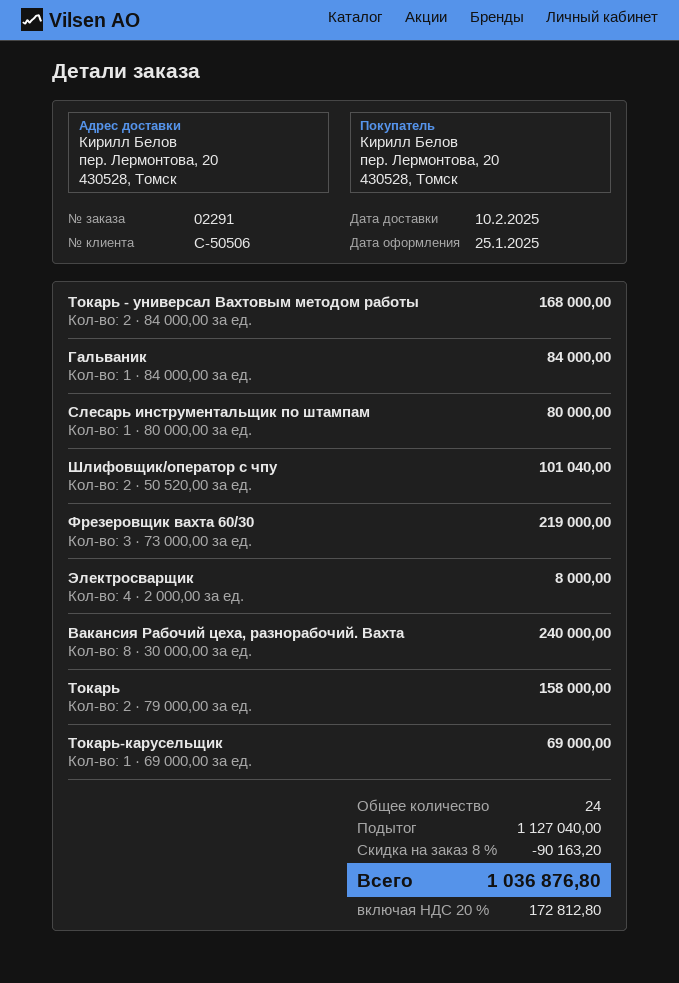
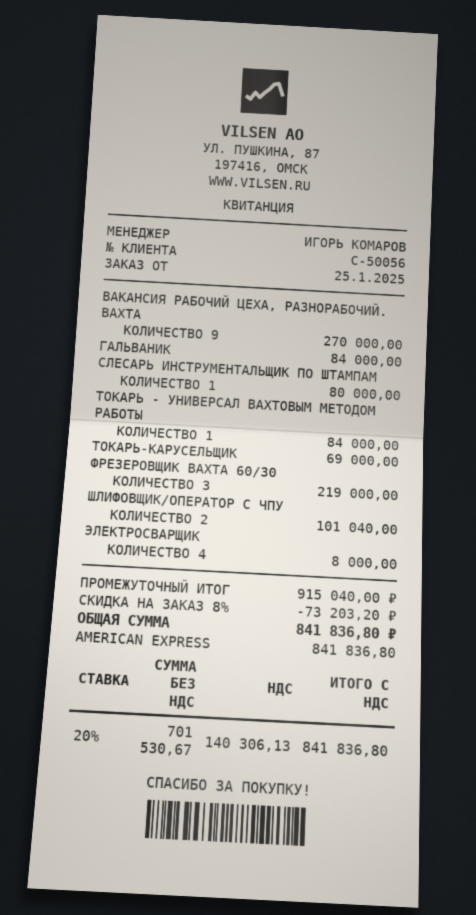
customer number: C-50506 -> C-50056
Токарь - универсал Вахтовым методом работы: 2 for 168000.00 -> 1 for 84000.00
Вакансия Рабочий цеха, разнорабочий. Вахта: 8 for 240000.00 -> 9 for 270000.00
Токарь: 2 for 158000.00 -> none
subtotal: 1127040.00 -> 915040.00
discount: 8% = 90163.20 -> 8% = 73203.20
tax: 20% = 172812.80 -> 20% = 140306.13
total: 1036876.80 -> 841836.80

